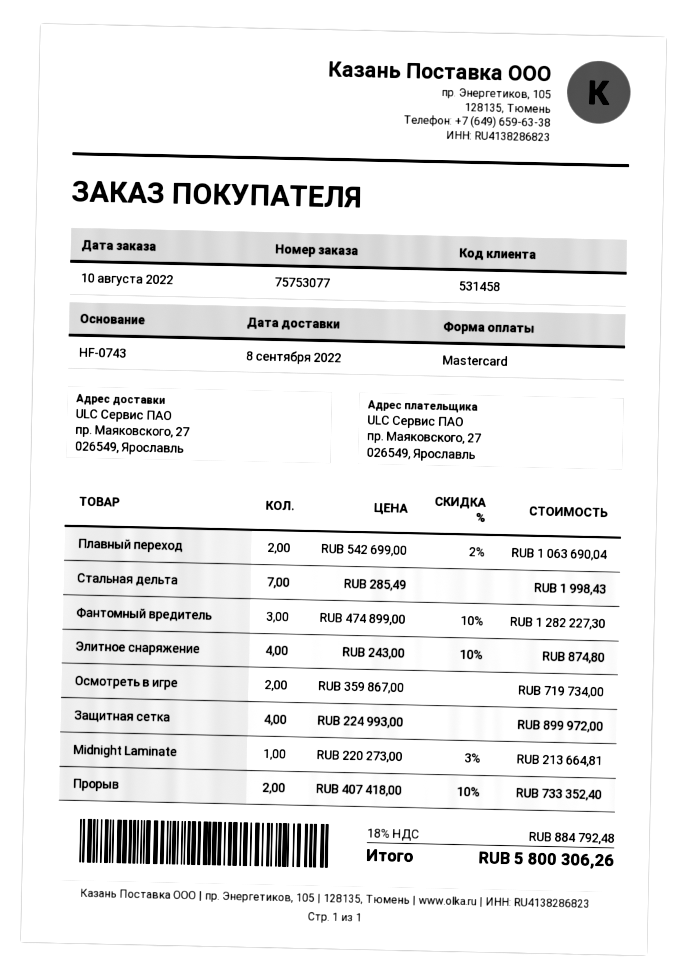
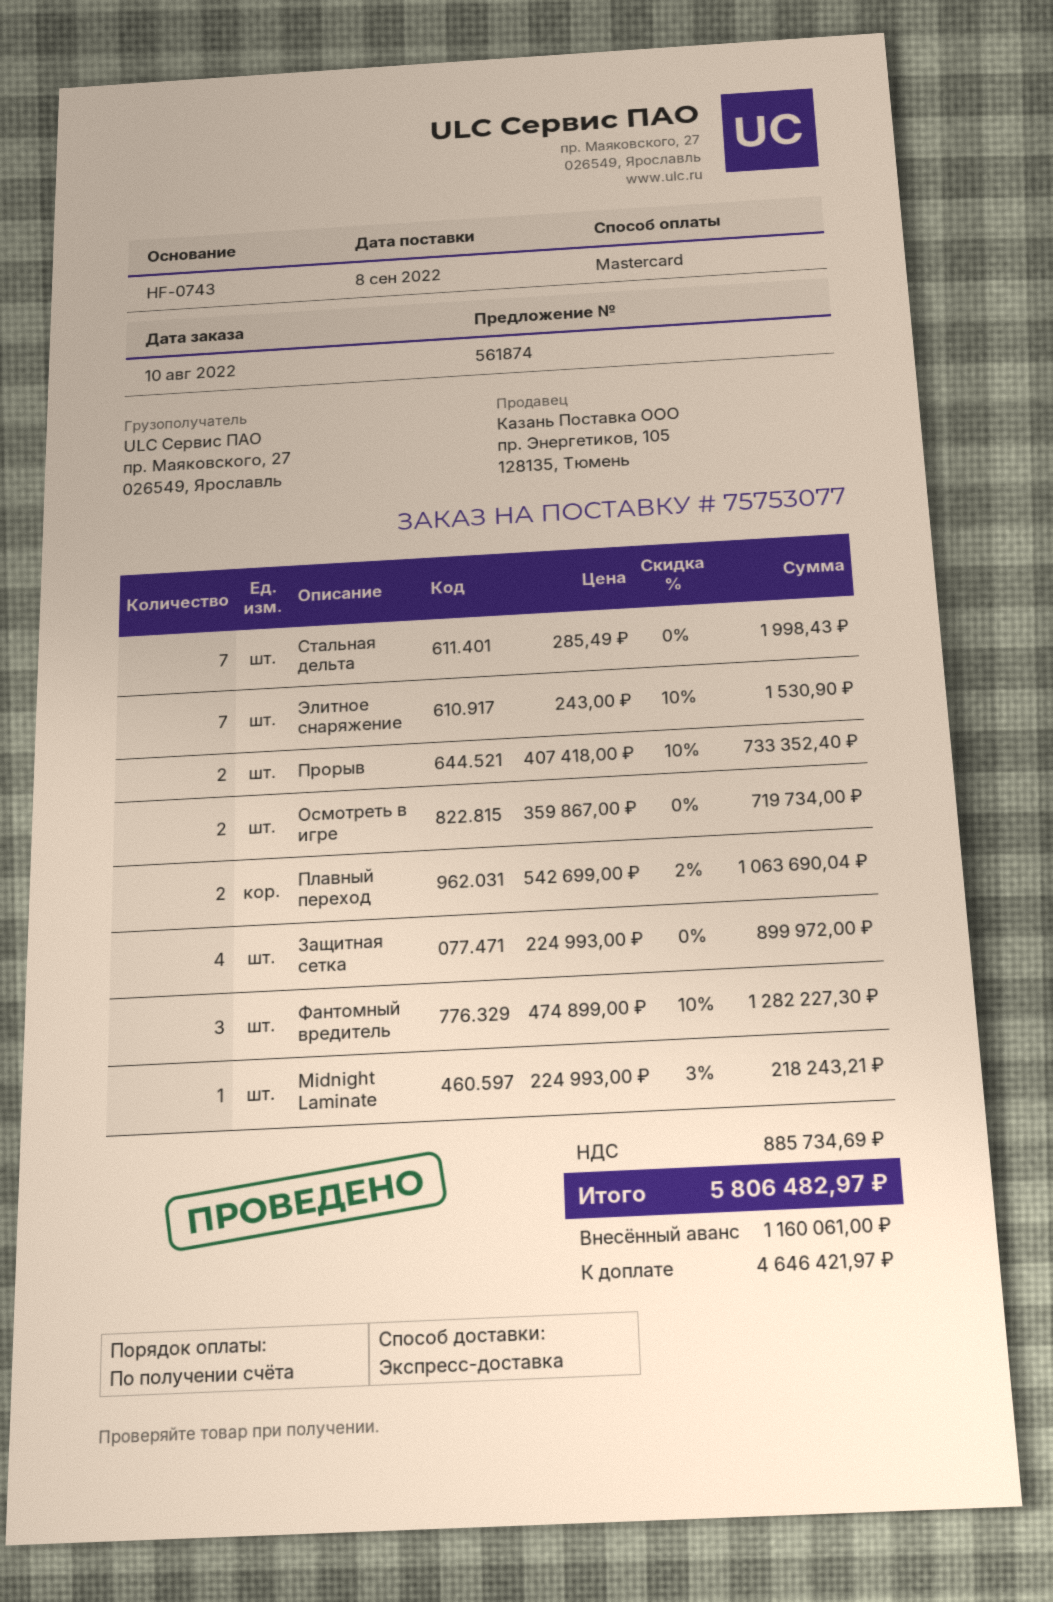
Элитное снаряжение: 4 x 243.00 - 10% = 874.80 -> 7 x 243.00 - 10% = 1530.90
Midnight Laminate: 1 x 220273.00 - 3% = 213664.81 -> 1 x 224993.00 - 3% = 218243.21
tax: 884792.48 -> 885734.69
total: 5800306.26 -> 5806482.97

